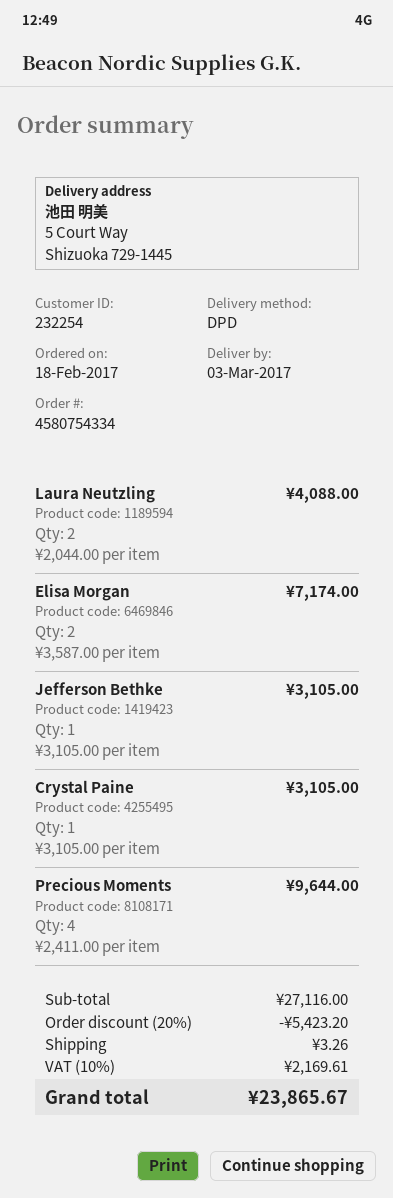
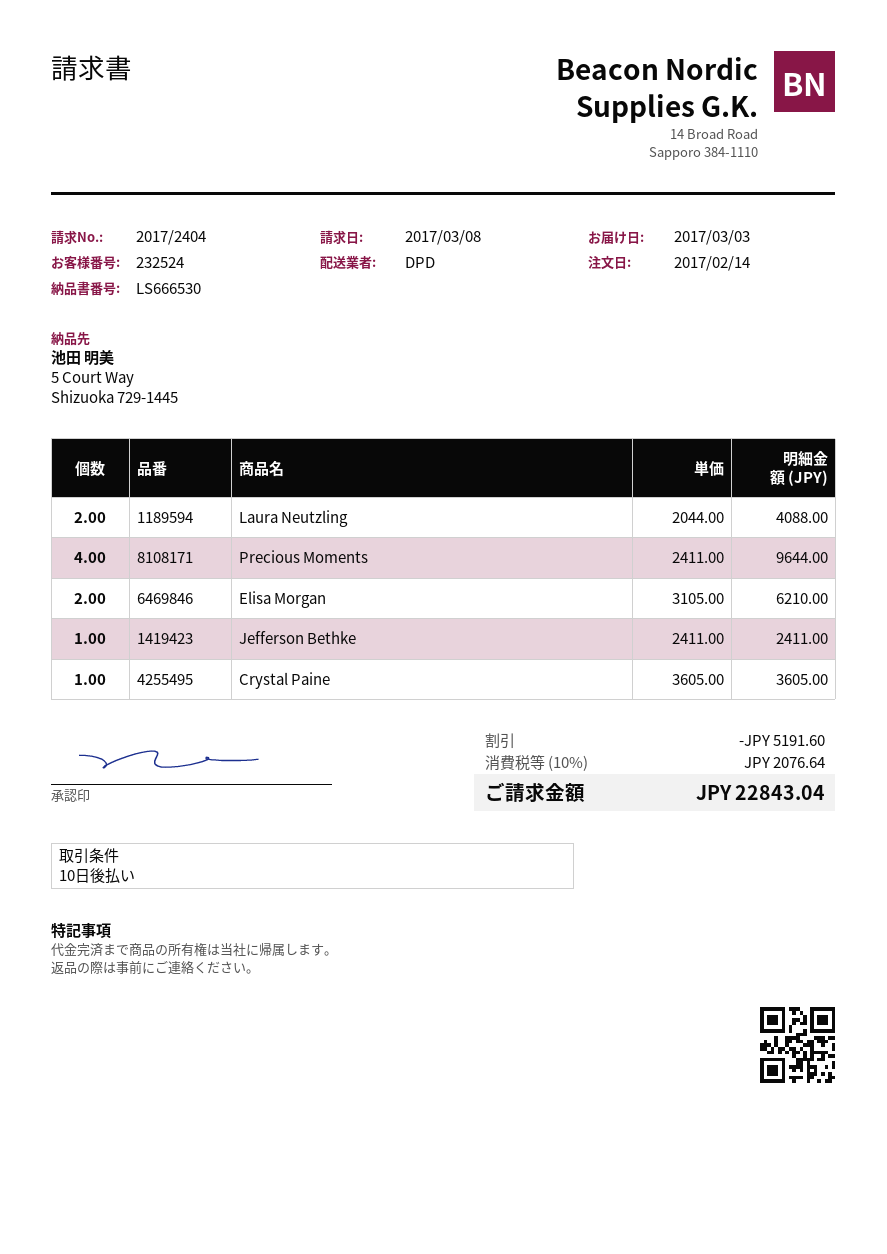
order date: 2017-02-18 -> 2017-02-14
customer number: 232254 -> 232524
Elisa Morgan: 2 x 3587.00 = 7174.00 -> 2 x 3105.00 = 6210.00
Jefferson Bethke: 1 x 3105.00 = 3105.00 -> 1 x 2411.00 = 2411.00
Crystal Paine: 1 x 3105.00 = 3105.00 -> 1 x 3605.00 = 3605.00
discount: 5423.20 -> 5191.60
shipping: 3.26 -> none
tax: 10% = 2169.61 -> 10% = 2076.64
total: 23865.67 -> 22843.04

